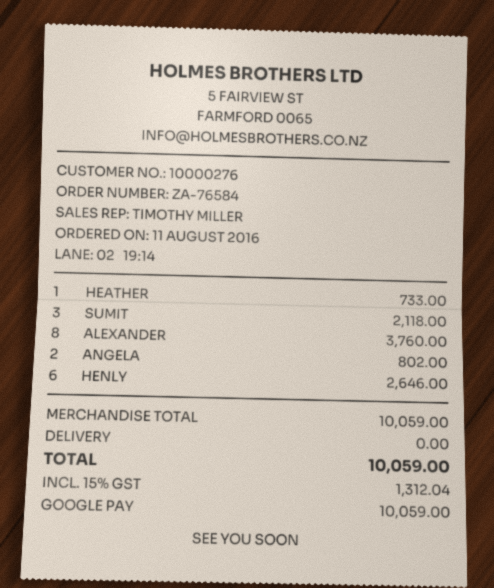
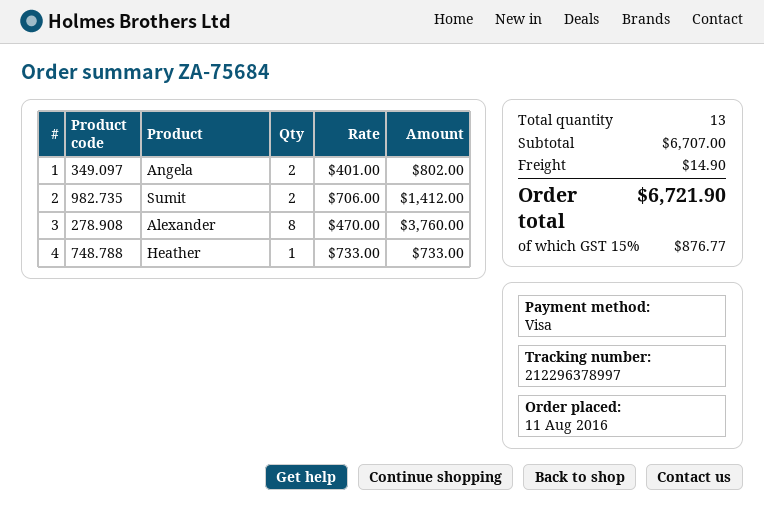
order number: ZA-76584 -> ZA-75684
payment method: Google Pay -> Visa
SUMIT: 3 for 2118.00 -> 2 for 1412.00
HENLY: 6 for 2646.00 -> none
subtotal: 10059.00 -> 6707.00
shipping: 0.00 -> 14.90
tax: 15% = 1312.04 -> 15% = 876.77
total: 10059.00 -> 6721.90

